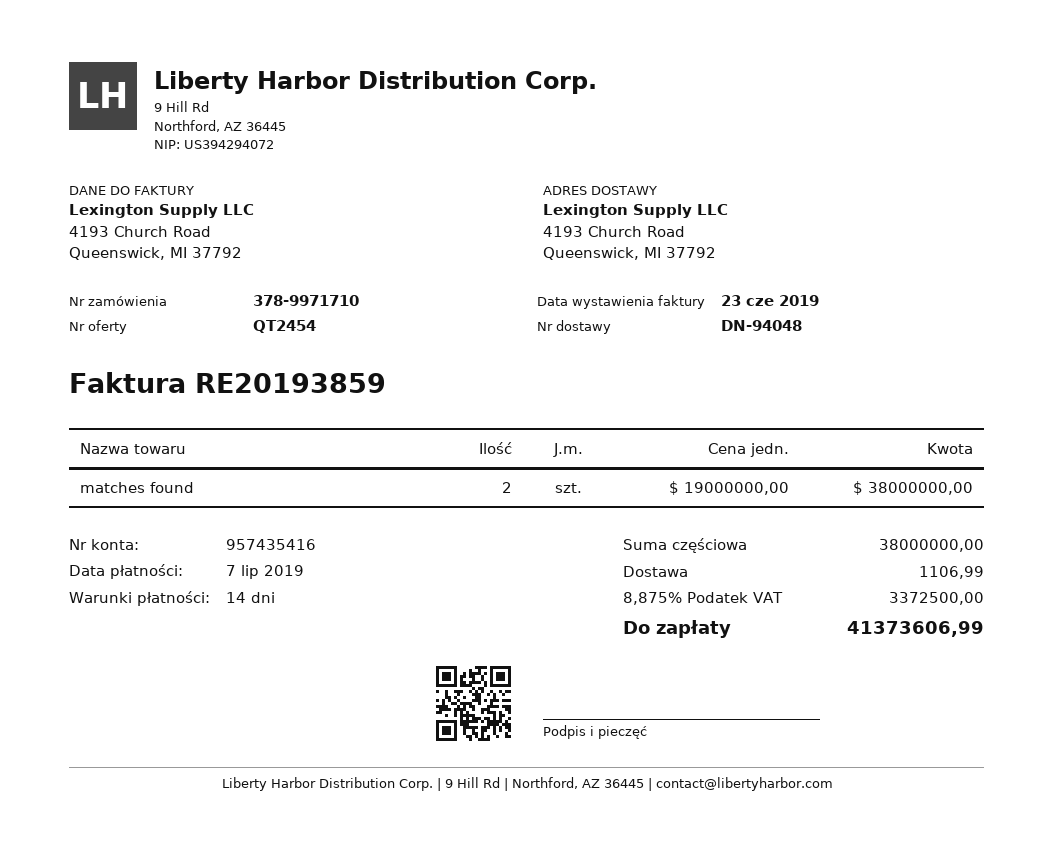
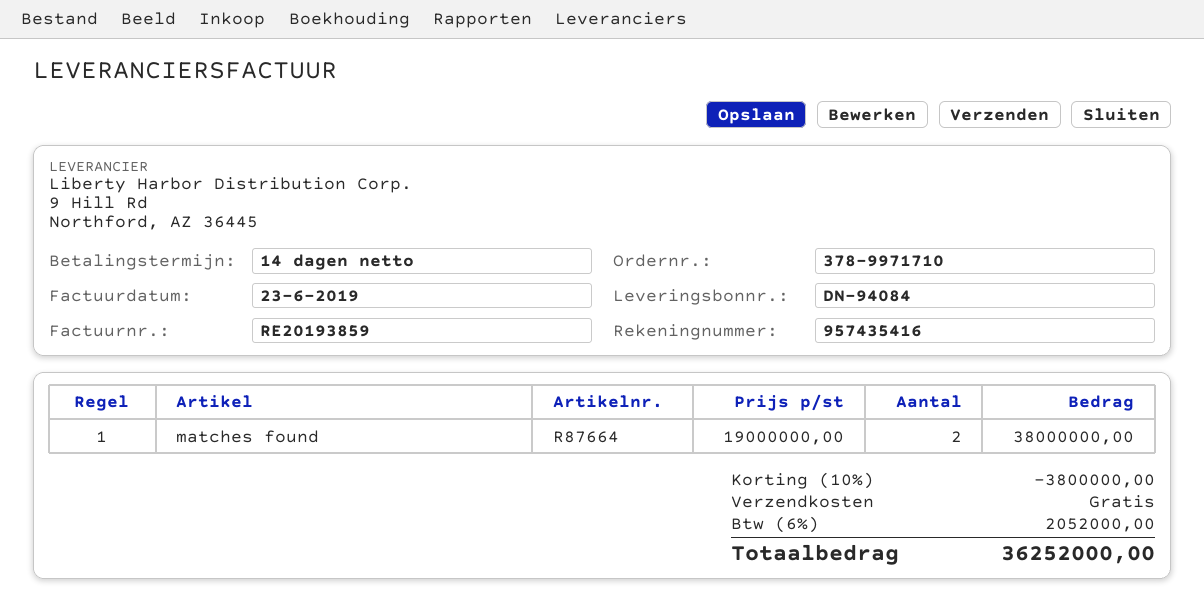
delivery note number: DN-94048 -> DN-94084
discount: none -> 10% = 3800000.00
shipping: 1106.99 -> 0.00
tax: 8.875% = 3372500.00 -> 6% = 2052000.00
total: 41373606.99 -> 36252000.00

